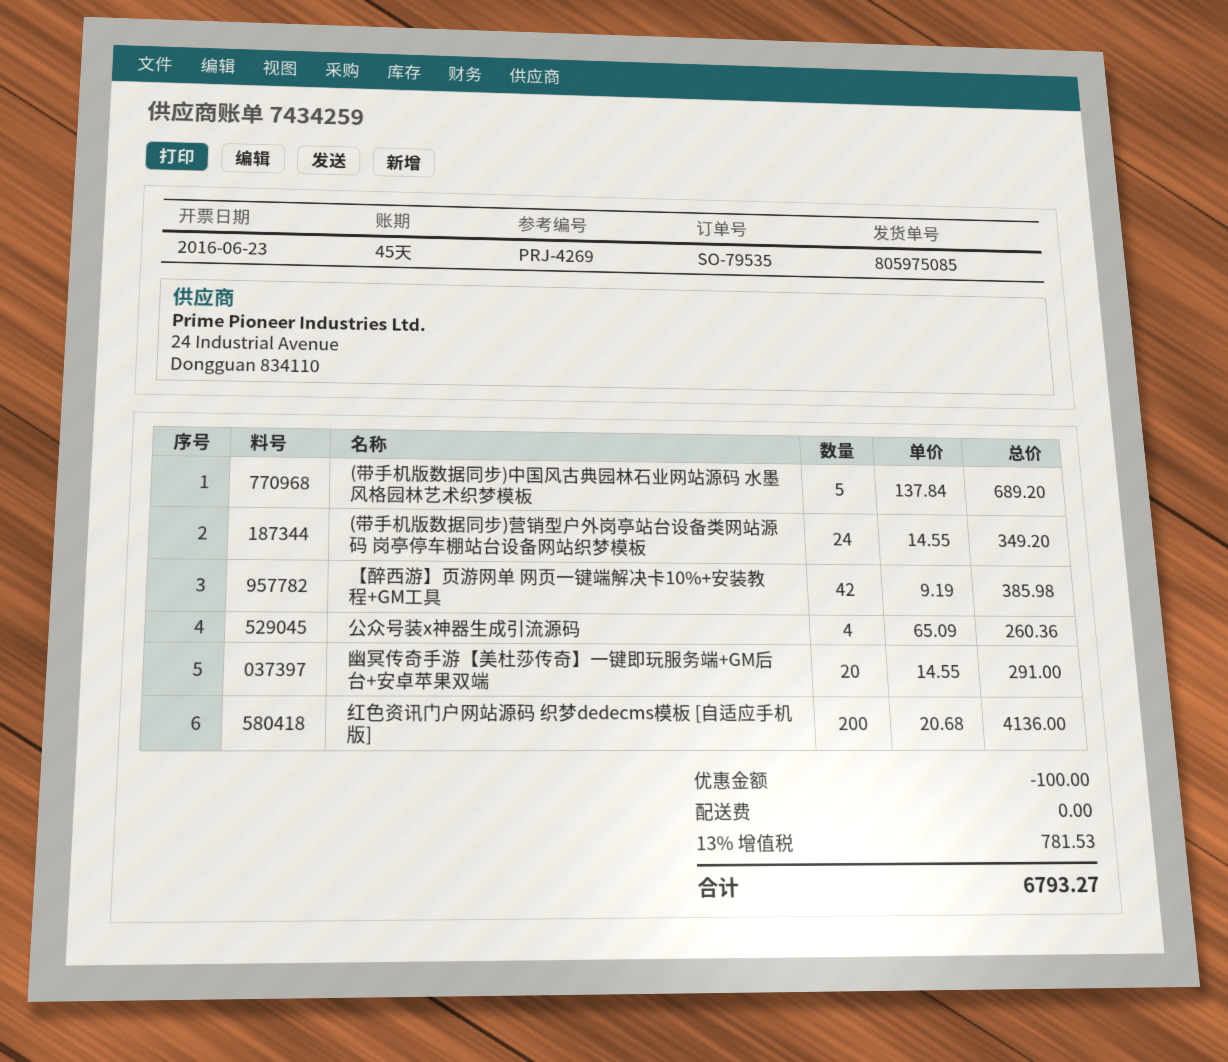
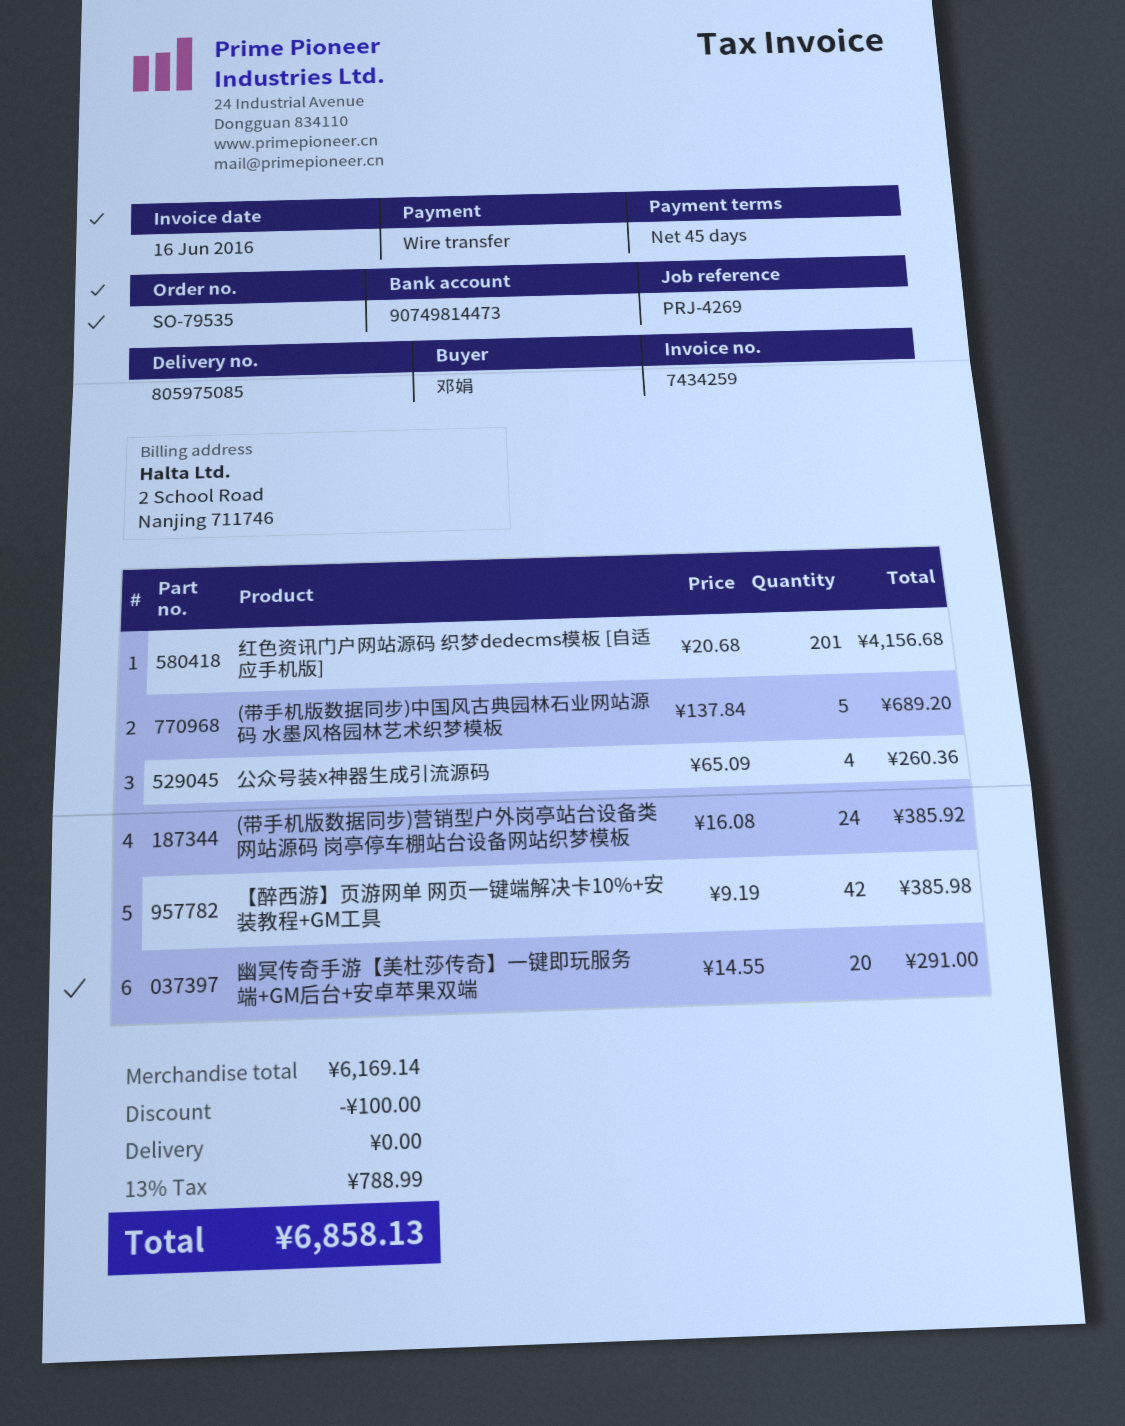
invoice date: 2016-06-23 -> 2016-06-16
(带手机版数据同步)营销型户外岗亭站台设备类网站源码 岗亭停车棚站台设备网站织梦模板: 24 x 14.55 = 349.20 -> 24 x 16.08 = 385.92
红色资讯门户网站源码 织梦dedecms模板 [自适应手机版]: 200 x 20.68 = 4136.00 -> 201 x 20.68 = 4156.68
tax: 13% = 781.53 -> 13% = 788.99
total: 6793.27 -> 6858.13

